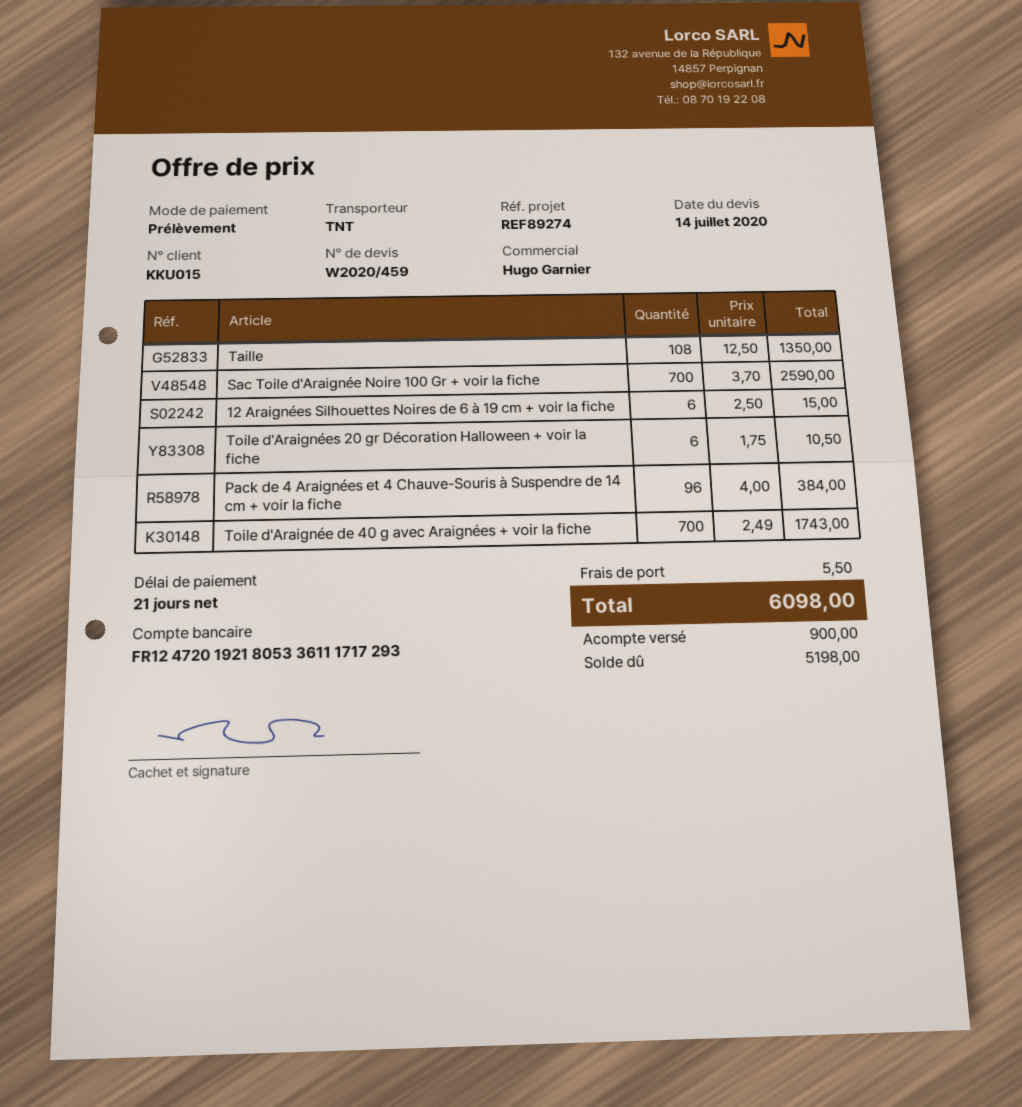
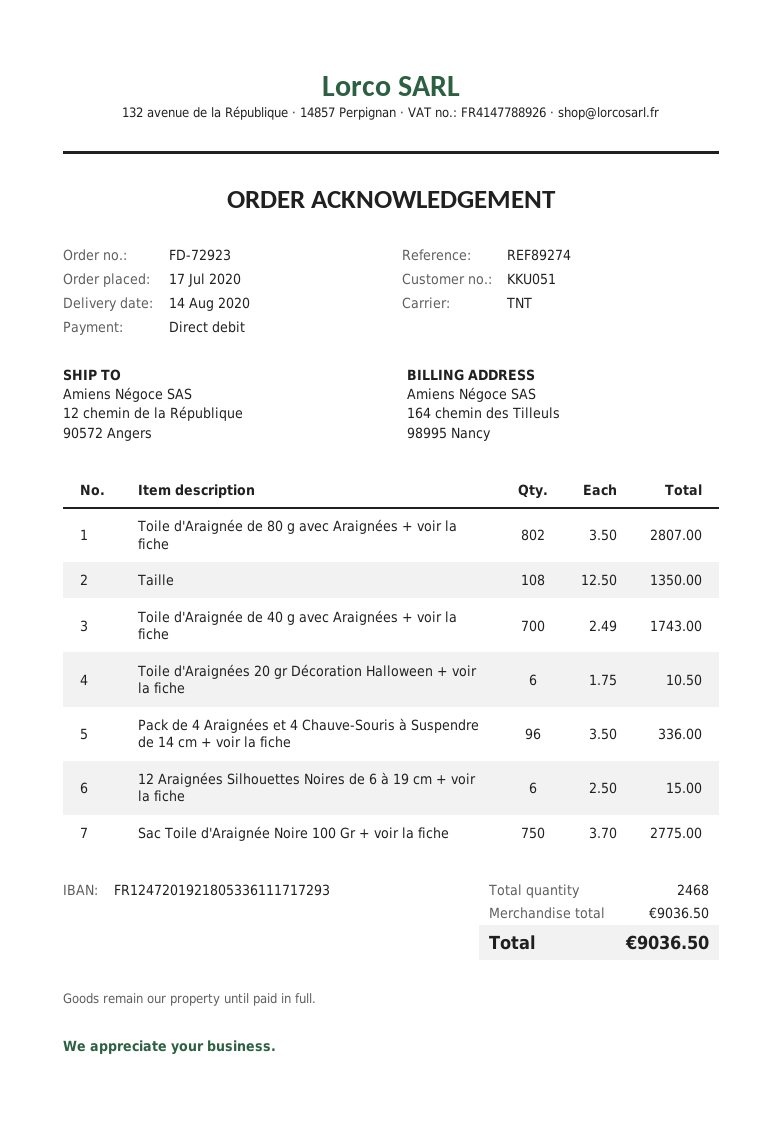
customer number: KKU015 -> KKU051
Sac Toile d'Araignée Noire 100 Gr + voir la fiche: 700 x 3.70 = 2590.00 -> 750 x 3.70 = 2775.00
Pack de 4 Araignées et 4 Chauve-Souris à Suspendre de 14 cm + voir la fiche: 96 x 4.00 = 384.00 -> 96 x 3.50 = 336.00
Toile d'Araignée de 80 g avec Araignées + voir la fiche: none -> 802 x 3.50 = 2807.00
shipping: 5.50 -> none
total: 6098.00 -> 9036.50

